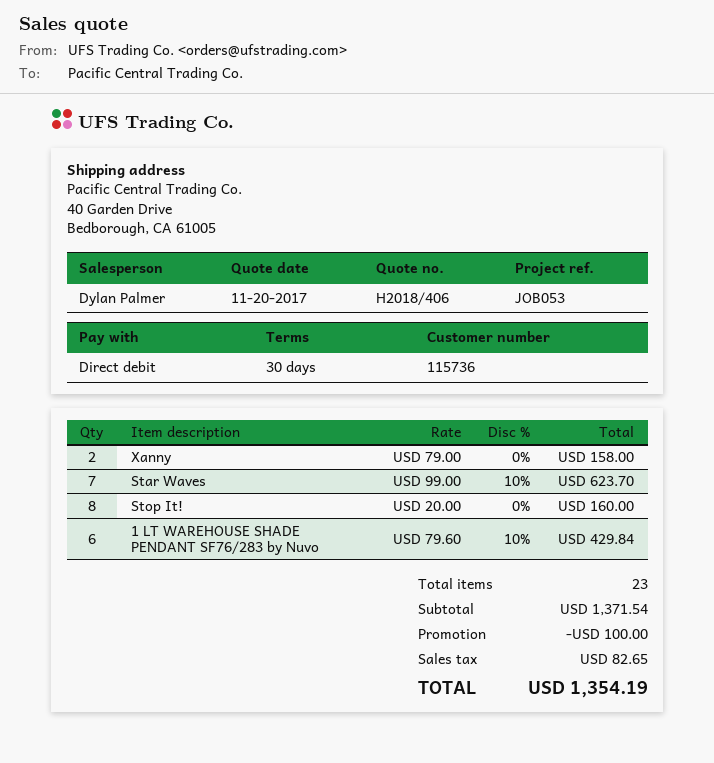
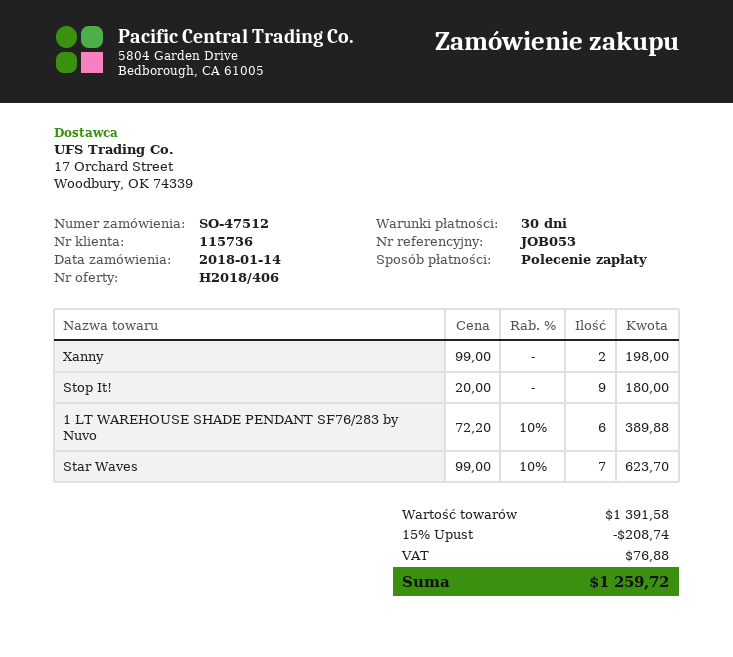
Xanny: 2 x 79.00 = 158.00 -> 2 x 99.00 = 198.00
Stop It!: 8 x 20.00 = 160.00 -> 9 x 20.00 = 180.00
1 LT WAREHOUSE SHADE PENDANT SF76/283 by Nuvo: 6 x 79.60 - 10% = 429.84 -> 6 x 72.20 - 10% = 389.88
subtotal: 1371.54 -> 1391.58
discount: 100.00 -> 208.74
tax: 82.65 -> 76.88
total: 1354.19 -> 1259.72

